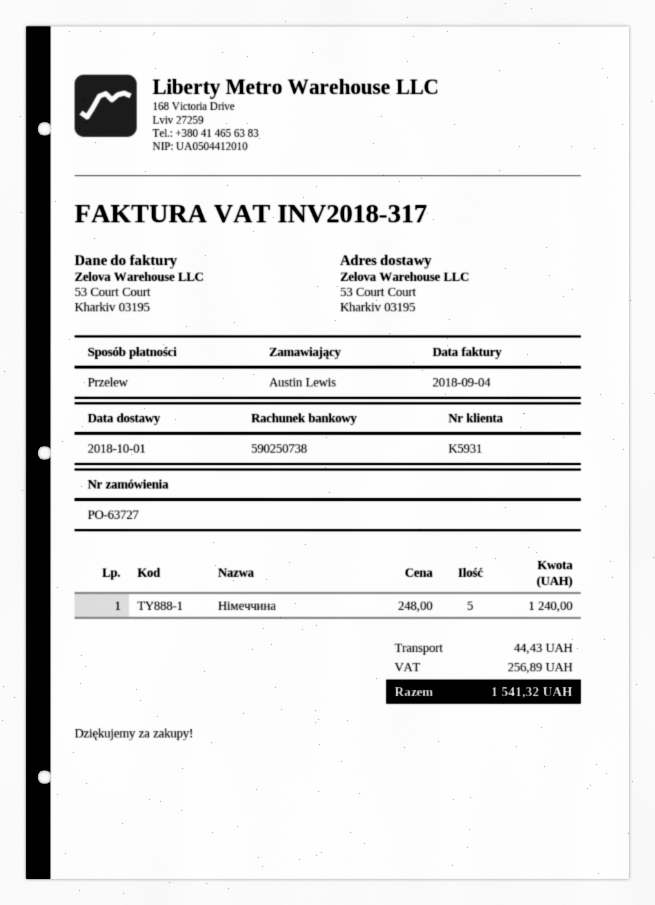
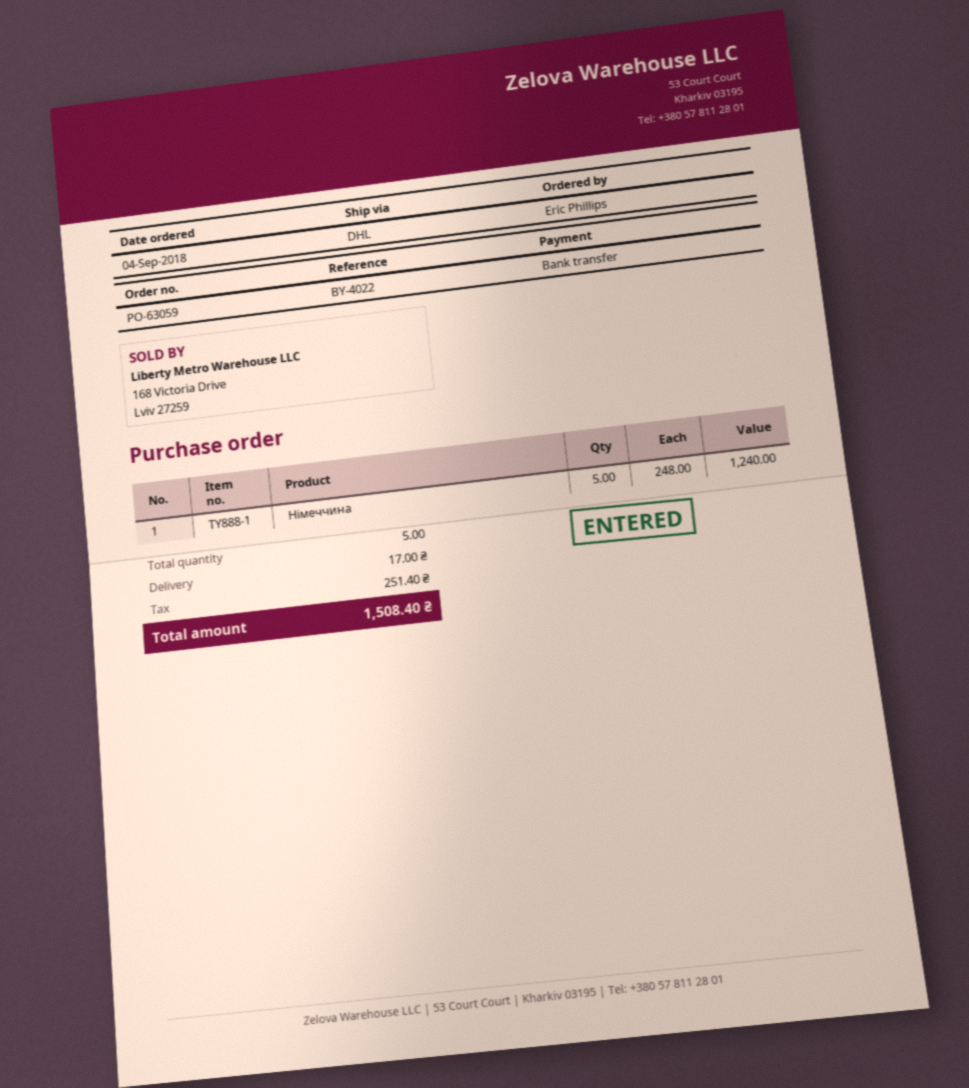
order number: PO-63727 -> PO-63059
ordered by: Austin Lewis -> Eric Phillips
shipping: 44.43 -> 17.00
tax: 256.89 -> 251.40
total: 1541.32 -> 1508.40

